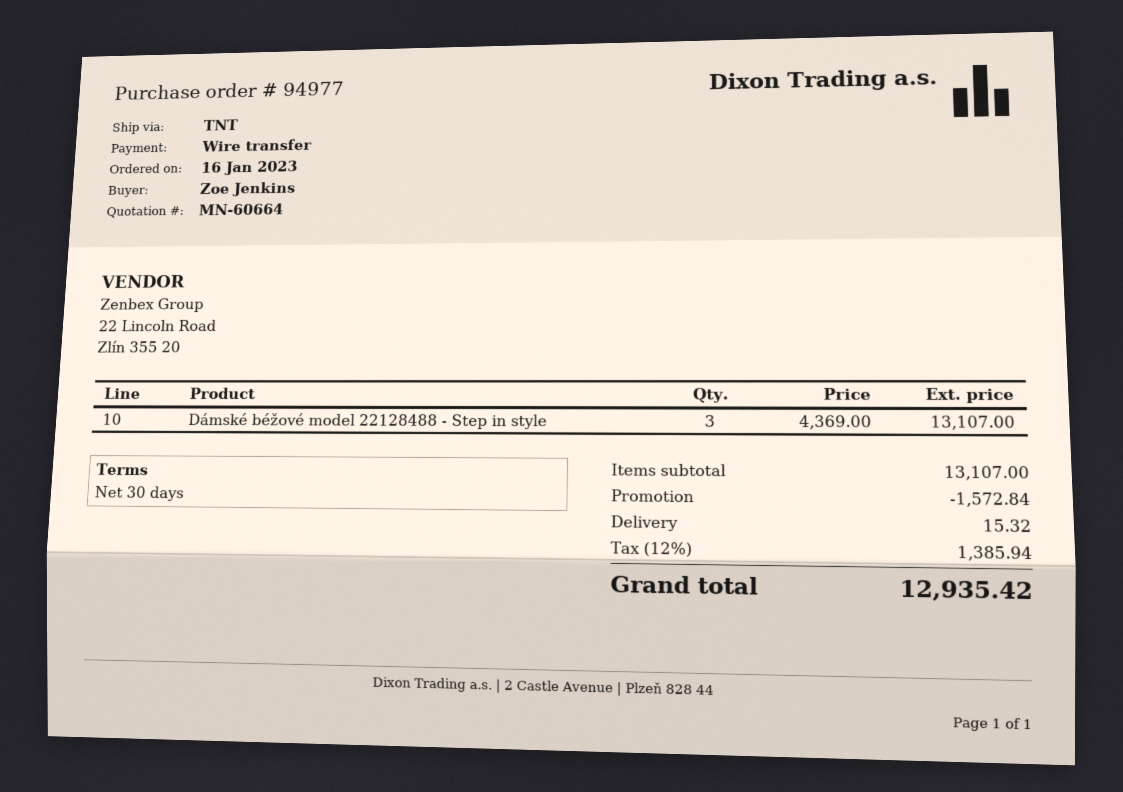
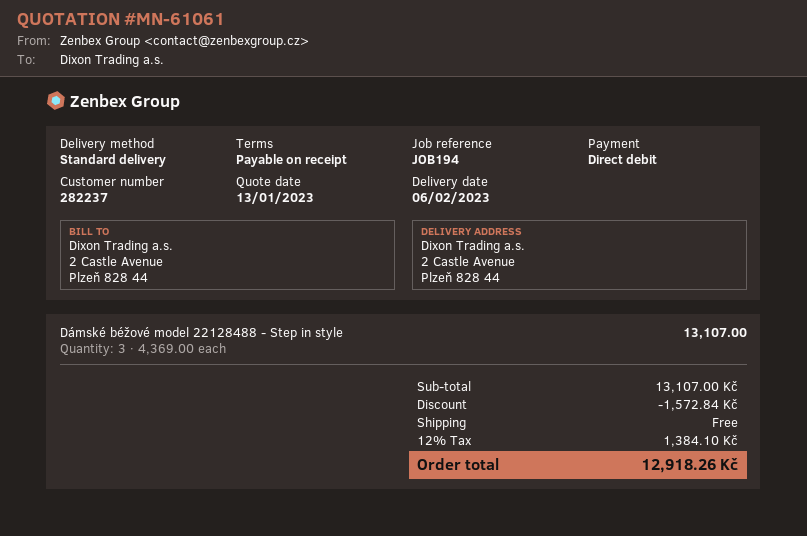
quote number: MN-60664 -> MN-61061
payment terms: 30 days -> on receipt
payment method: bank transfer -> direct debit
shipping method: TNT -> standard
shipping: 15.32 -> 0.00
tax: 12% = 1385.94 -> 12% = 1384.10
total: 12935.42 -> 12918.26

